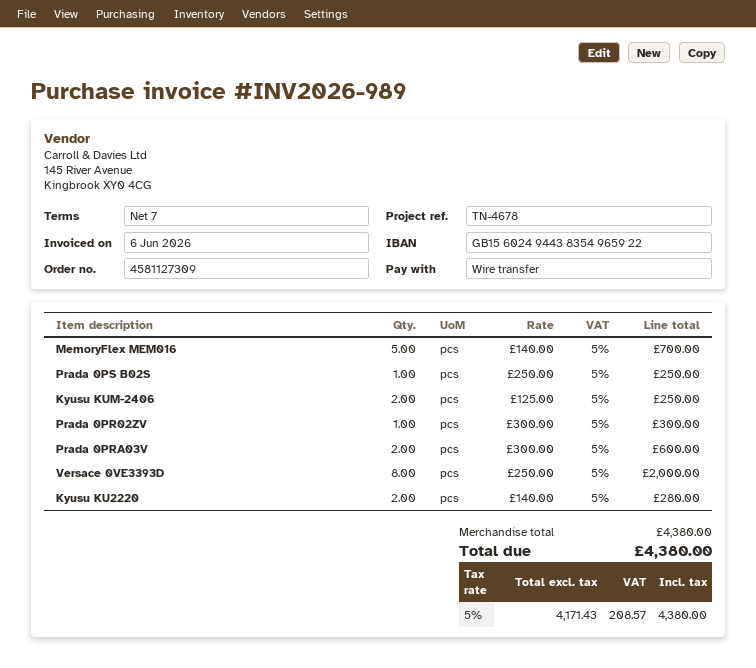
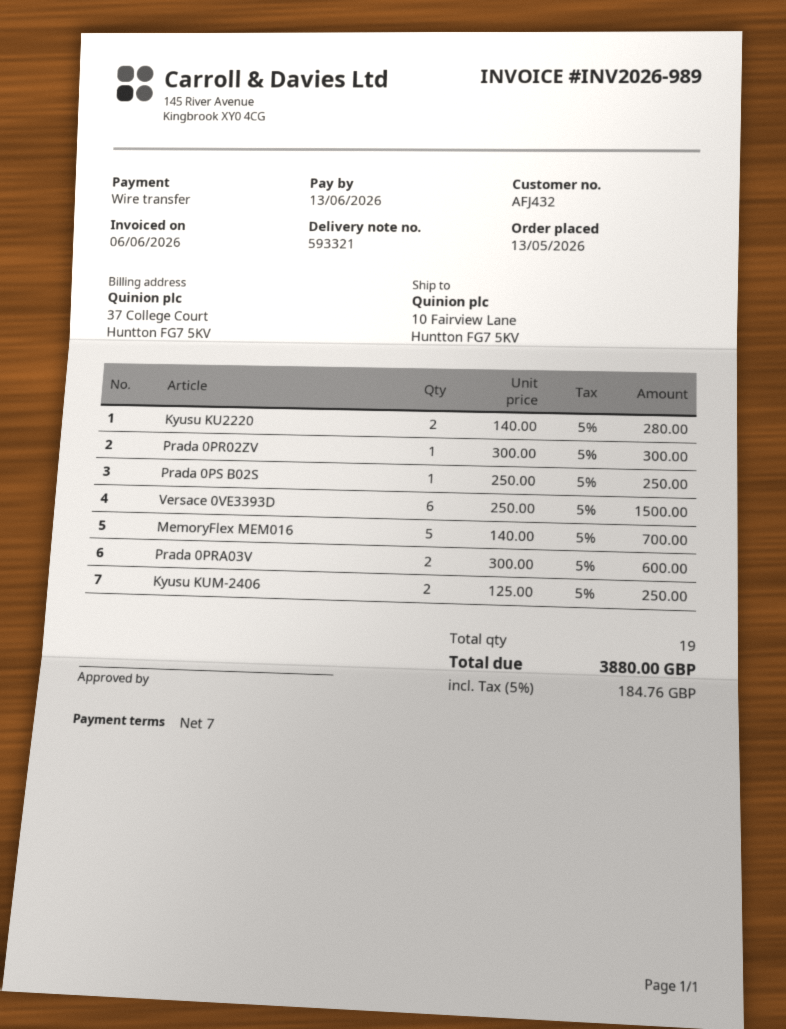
Versace 0VE3393D: 8 x 250.00 = 2000.00 -> 6 x 250.00 = 1500.00
tax: 5% = 208.57 -> 5% = 184.76
total: 4380.00 -> 3880.00

